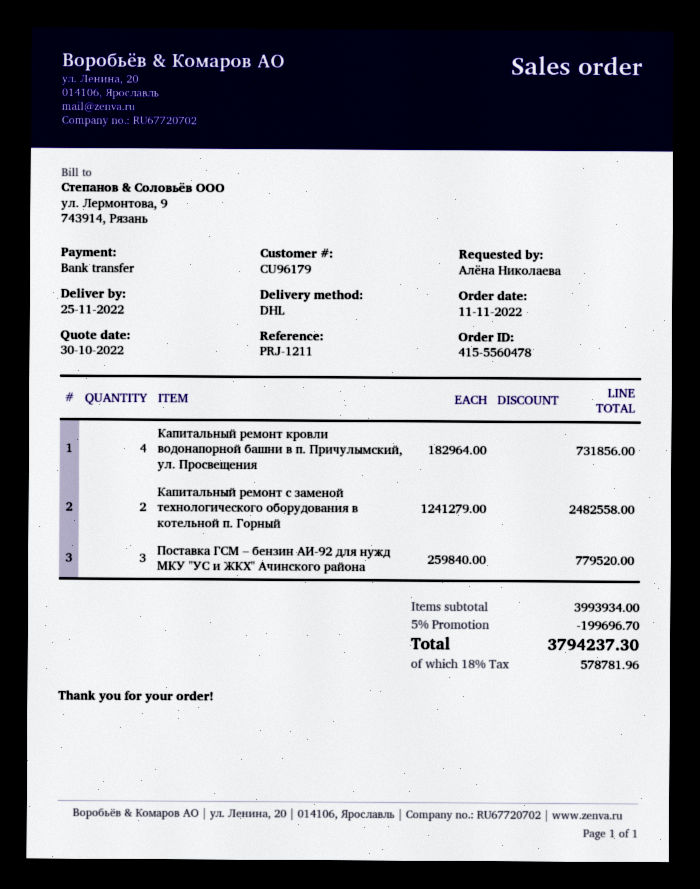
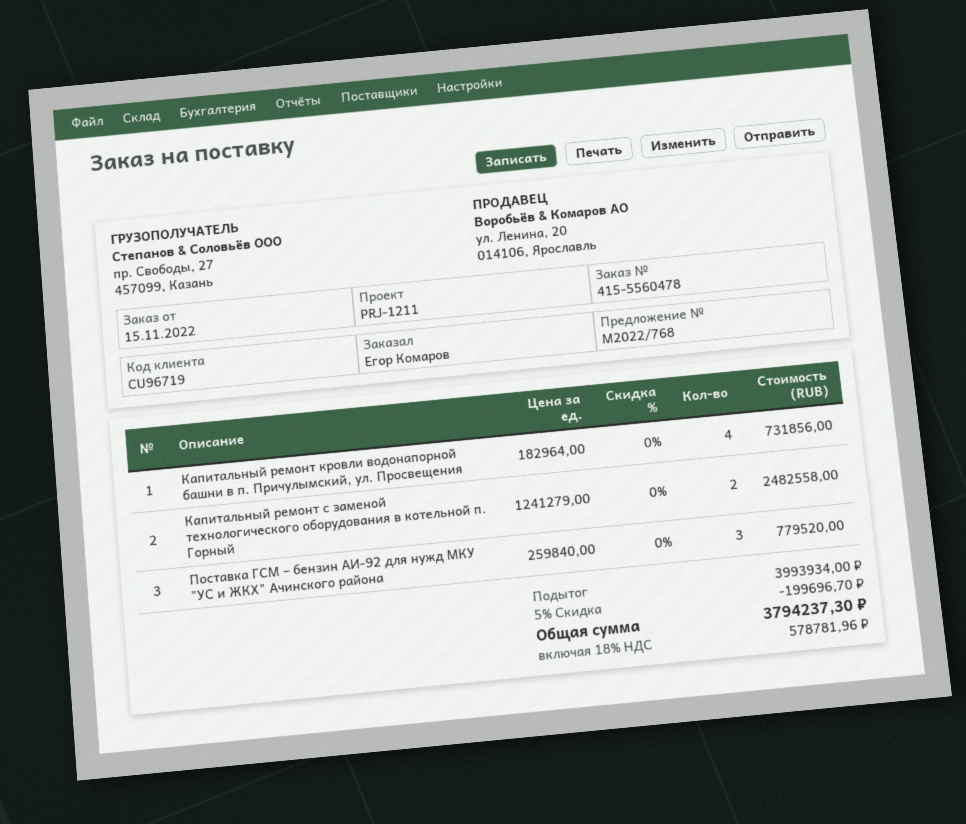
order date: 2022-11-11 -> 2022-11-15
customer number: CU96179 -> CU96719
ordered by: Алёна Николаева -> Егор Комаров

